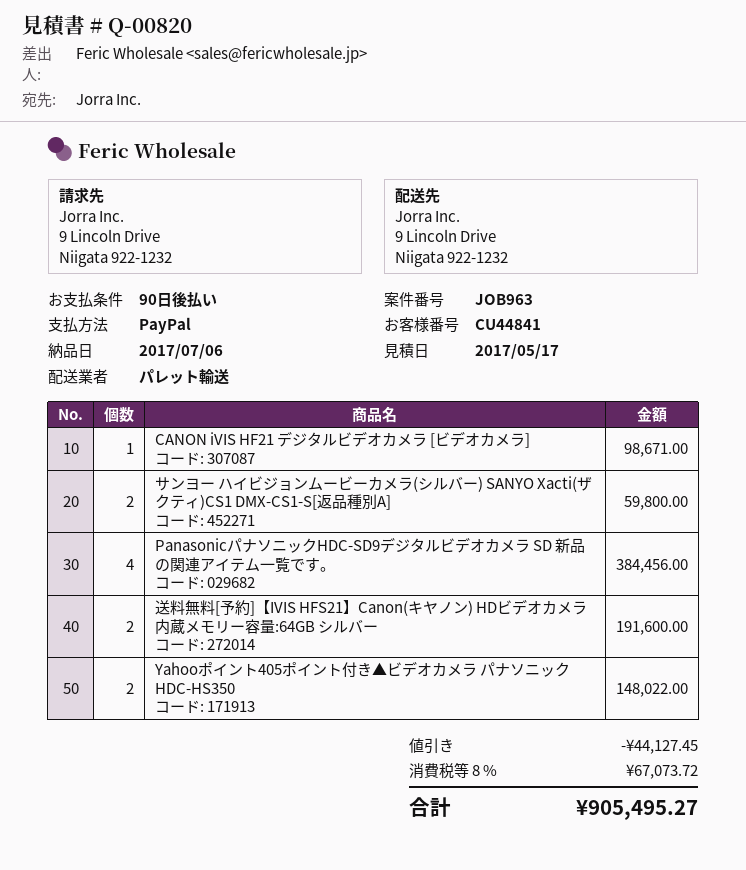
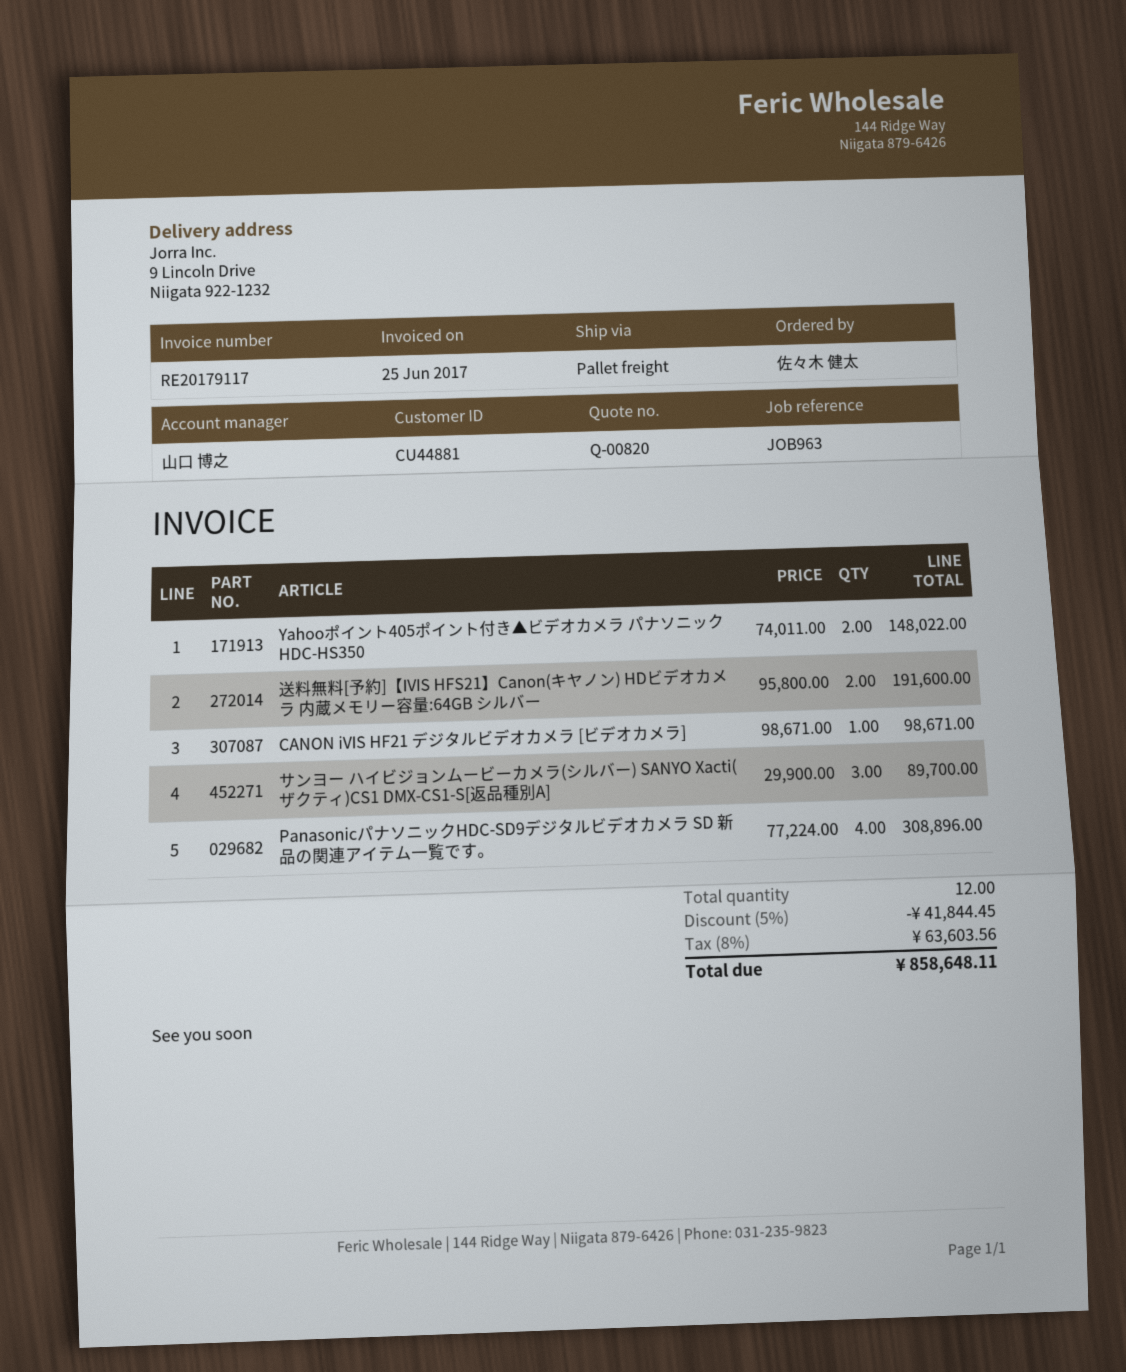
customer number: CU44841 -> CU44881
サンヨー ハイビジョンムービーカメラ(シルバー) SANYO Xacti(ザクティ)CS1 DMX-CS1-S[返品種別A]: 2 for 59800.00 -> 3 for 89700.00
PanasonicパナソニックHDC-SD9デジタルビデオカメラ SD 新品の関連アイテム一覧です。: 4 for 384456.00 -> 4 for 308896.00
discount: 44127.45 -> 41844.45
tax: 8% = 67073.72 -> 8% = 63603.56
total: 905495.27 -> 858648.11

